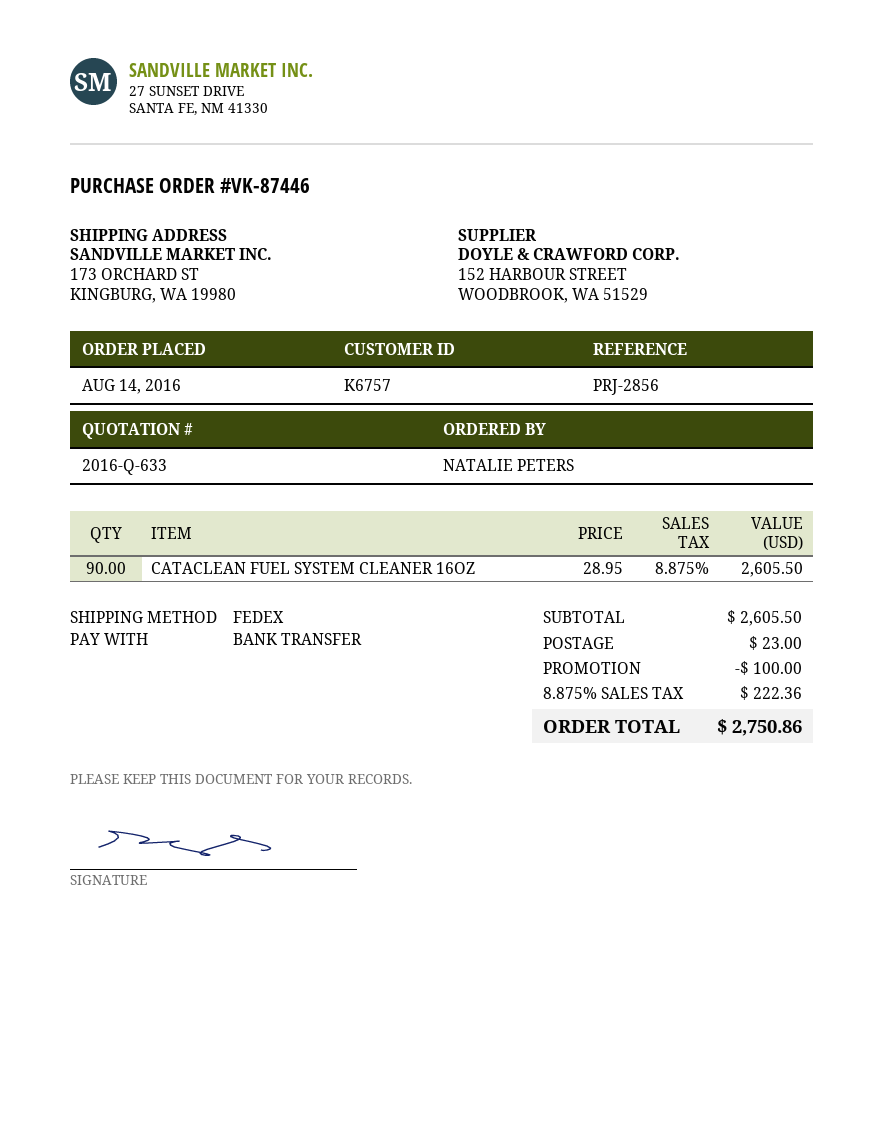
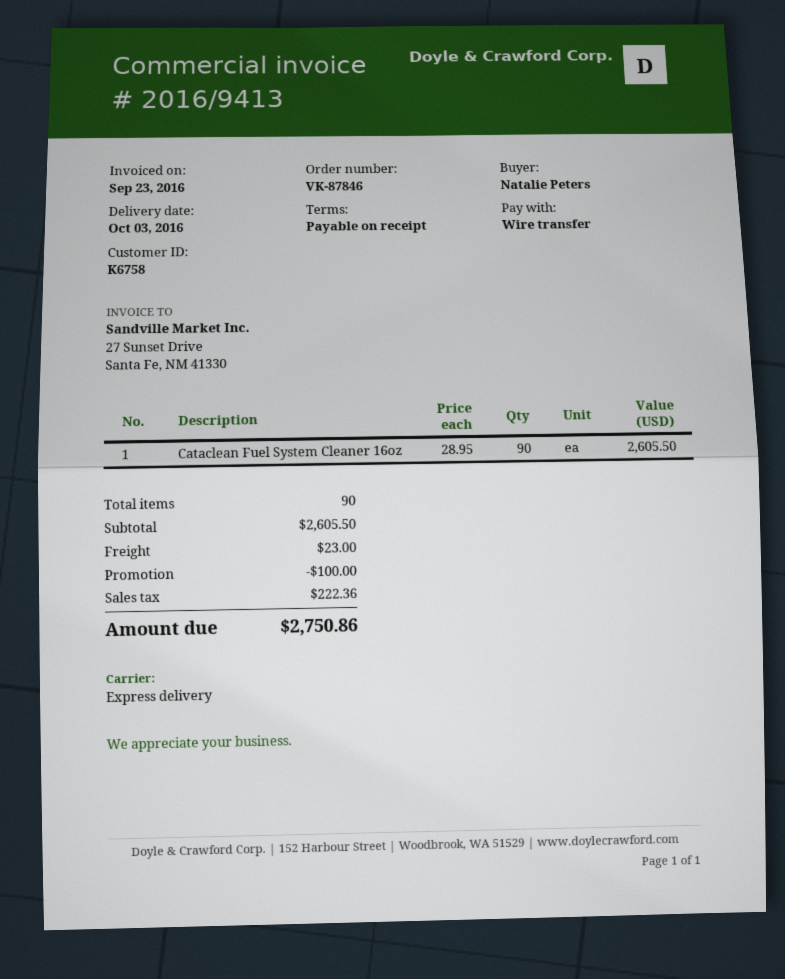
order number: VK-87446 -> VK-87846
customer number: K6757 -> K6758
shipping method: FedEx -> express

